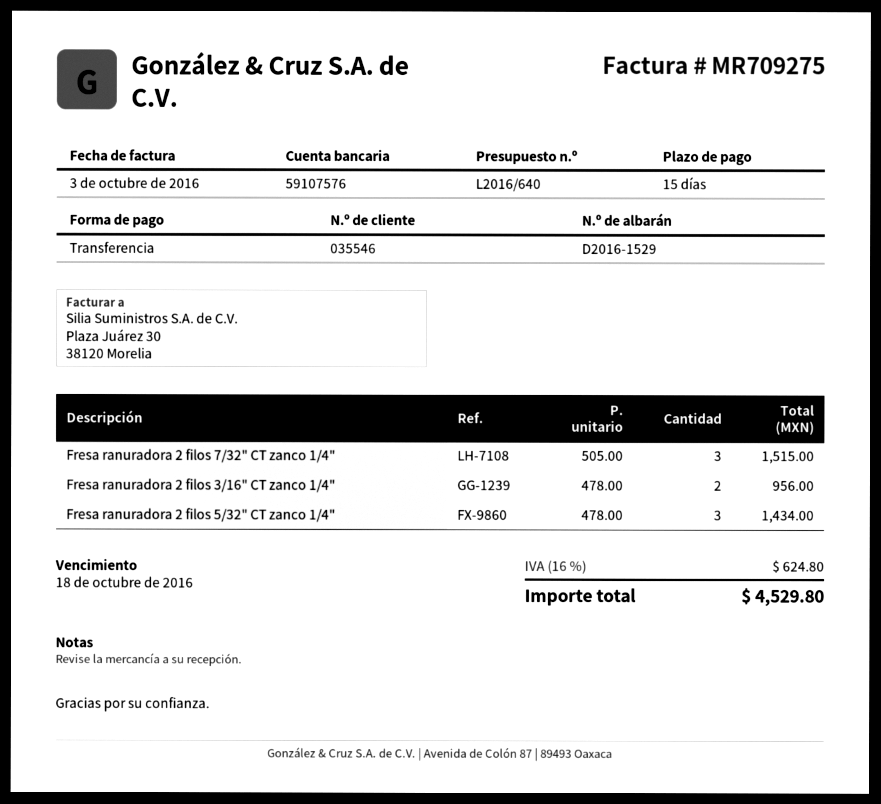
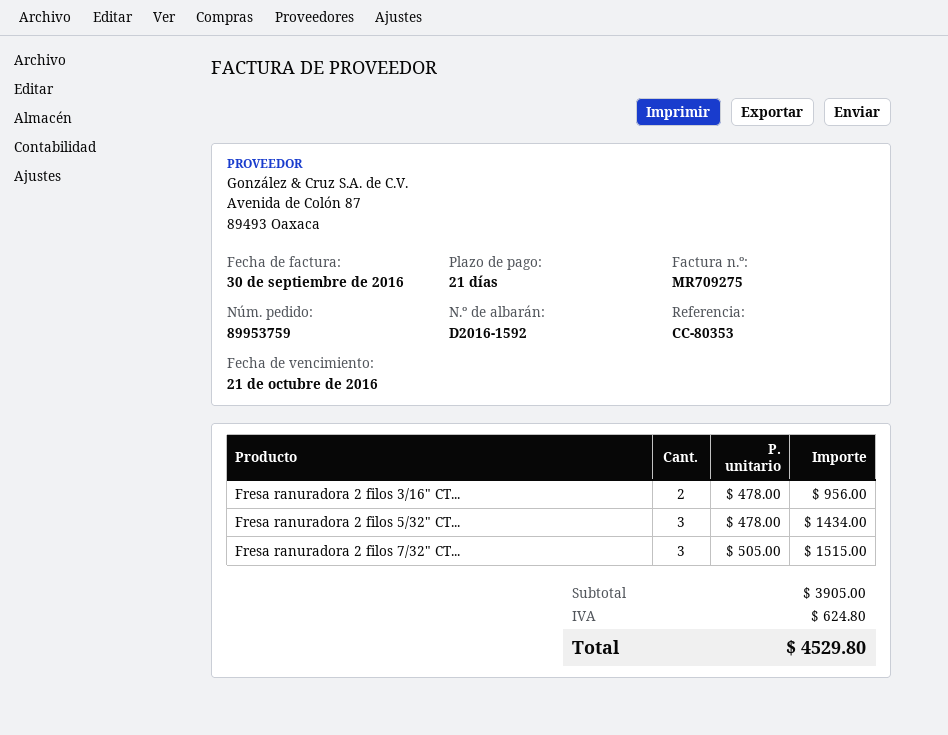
delivery note number: D2016-1529 -> D2016-1592
invoice date: 2016-10-03 -> 2016-09-30
payment terms: 15 days -> 21 days
due date: 2016-10-18 -> 2016-10-21

